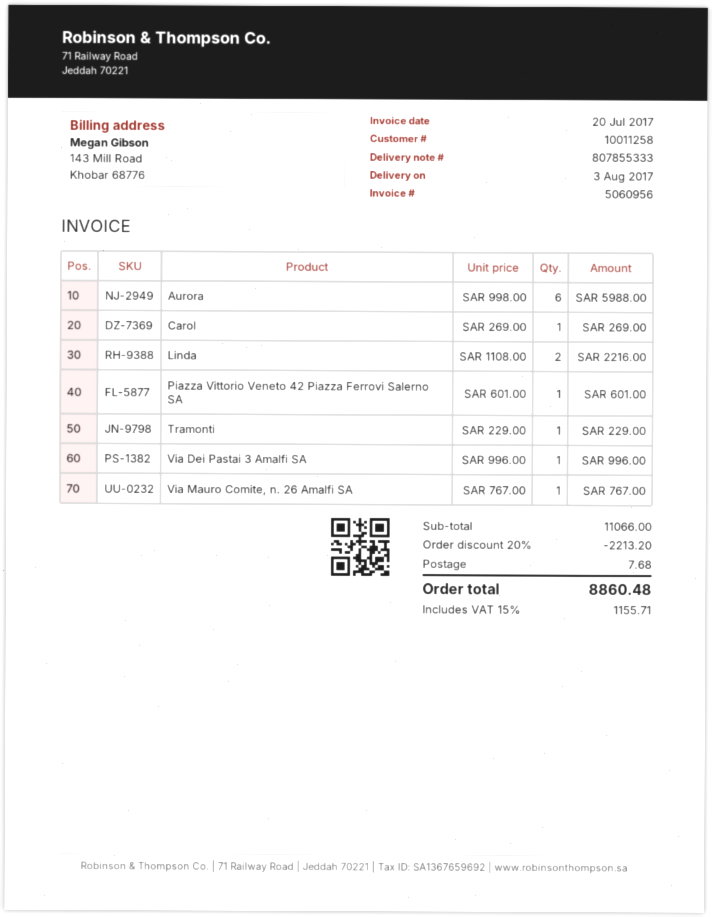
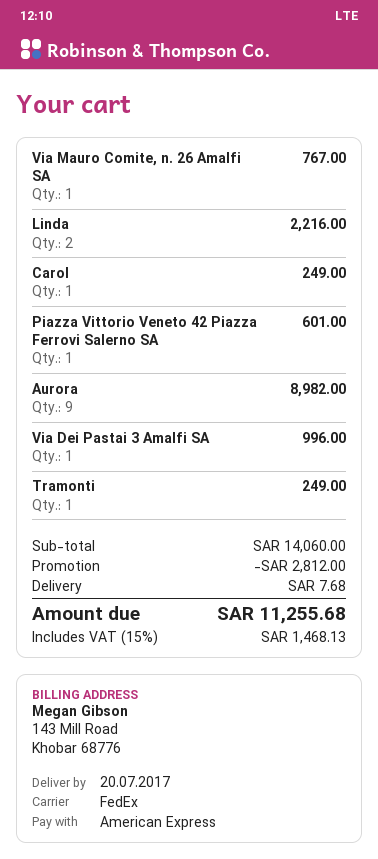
delivery date: 2017-08-03 -> 2017-07-20
Aurora: 6 for 5988.00 -> 9 for 8982.00
Carol: 1 for 269.00 -> 1 for 249.00
Tramonti: 1 for 229.00 -> 1 for 249.00
subtotal: 11066.00 -> 14060.00
discount: 2213.20 -> 2812.00
tax: 15% = 1155.71 -> 15% = 1468.13
total: 8860.48 -> 11255.68

